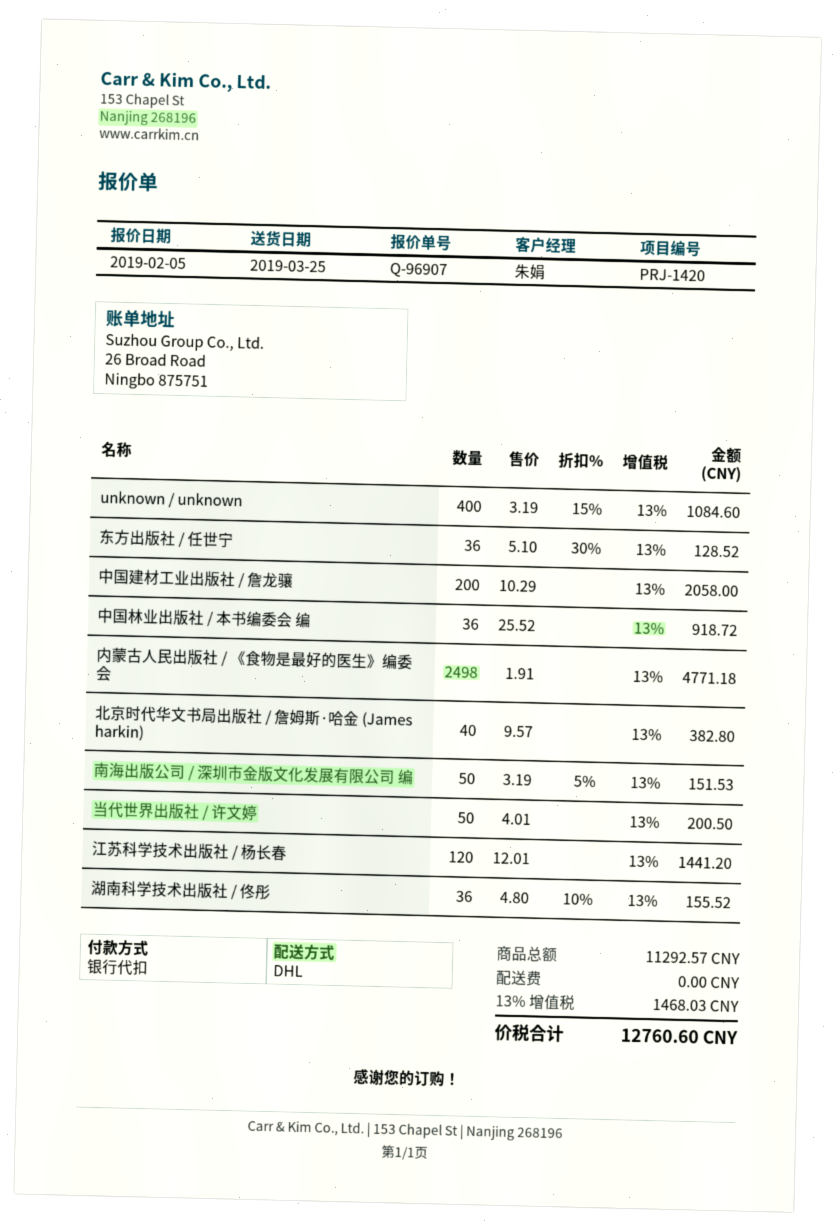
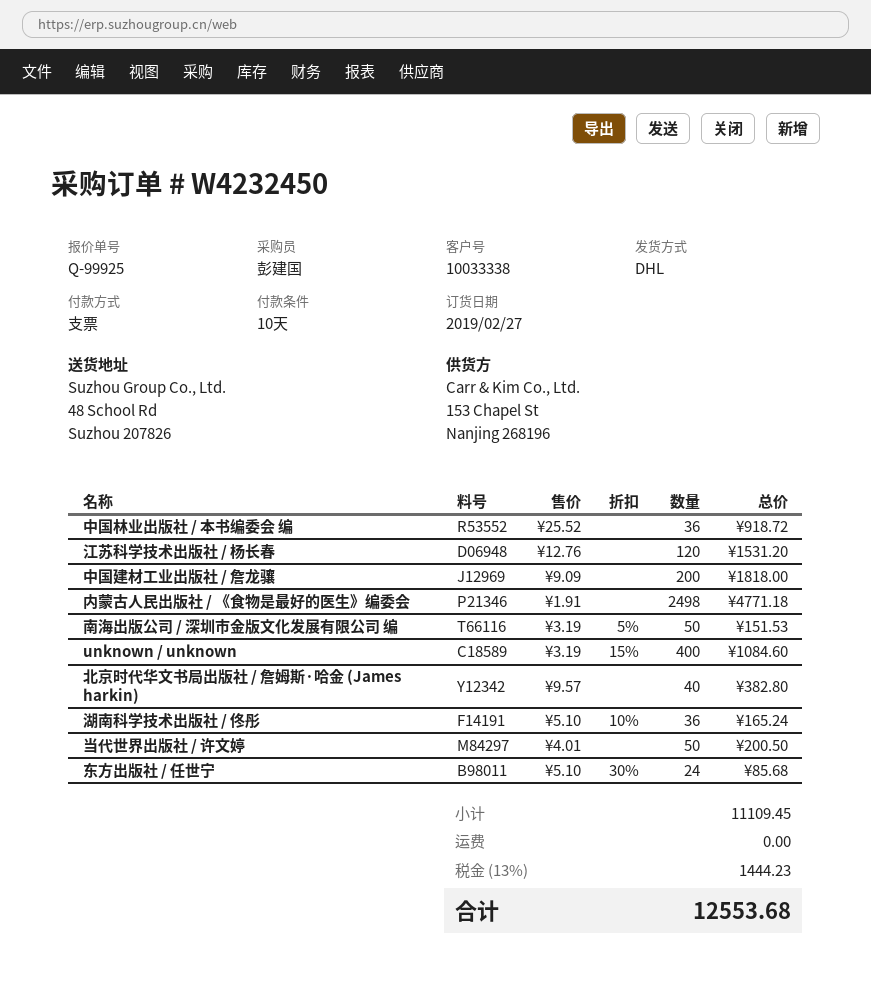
quote number: Q-96907 -> Q-99925
payment method: direct debit -> cheque
东方出版社 / 任世宁: 36 x 5.10 - 30% = 128.52 -> 24 x 5.10 - 30% = 85.68
中国建材工业出版社 / 詹龙骧: 200 x 10.29 = 2058.00 -> 200 x 9.09 = 1818.00
江苏科学技术出版社 / 杨长春: 120 x 12.01 = 1441.20 -> 120 x 12.76 = 1531.20
湖南科学技术出版社 / 佟彤: 36 x 4.80 - 10% = 155.52 -> 36 x 5.10 - 10% = 165.24
subtotal: 11292.57 -> 11109.45
tax: 13% = 1468.03 -> 13% = 1444.23
total: 12760.60 -> 12553.68

